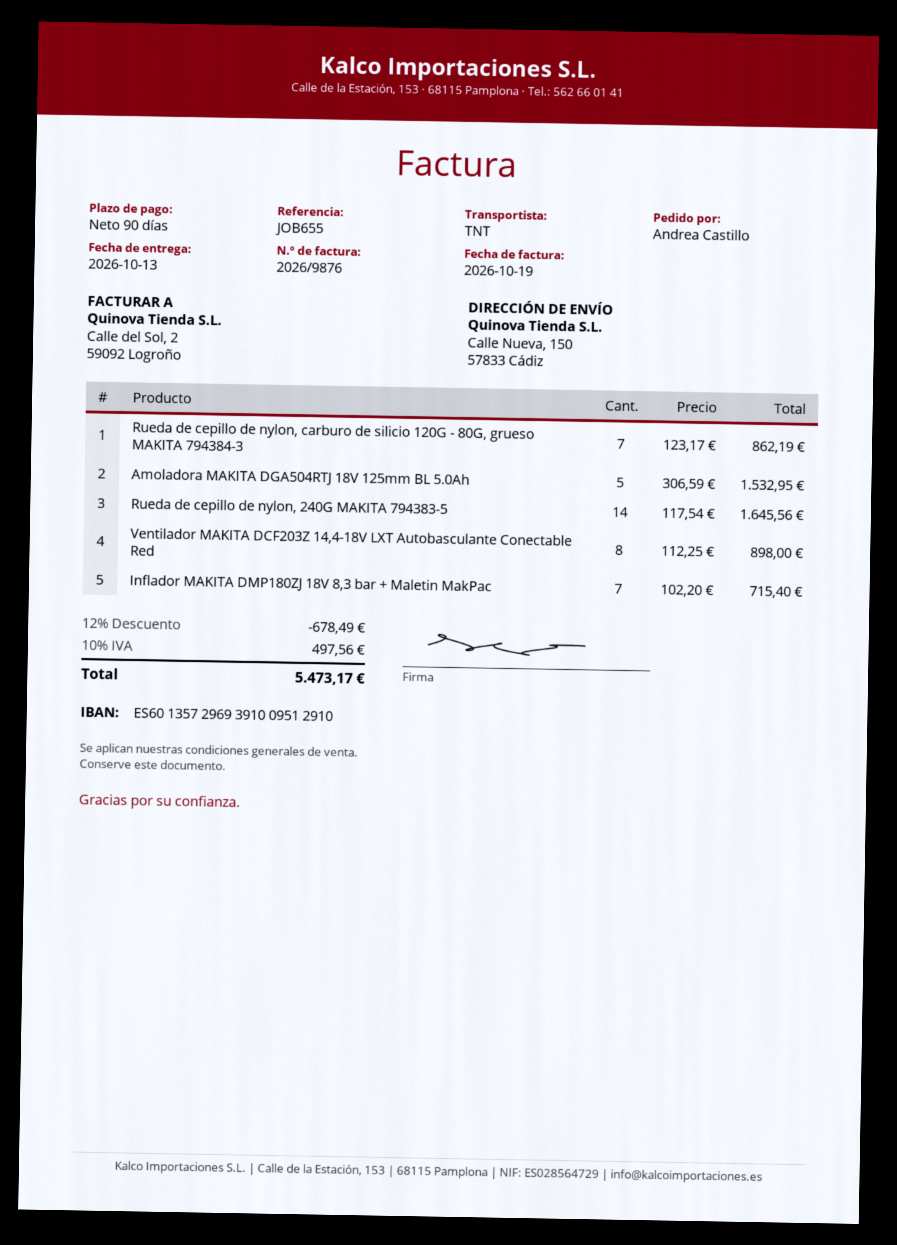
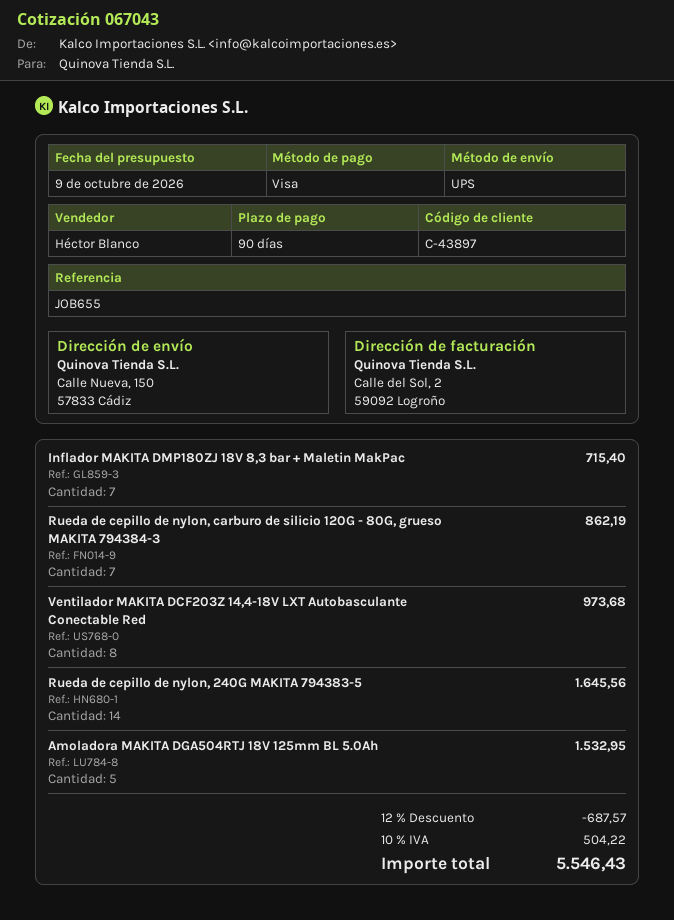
shipping method: TNT -> UPS
Ventilador MAKITA DCF203Z 14,4-18V LXT Autobasculante Conectable Red: 8 for 898.00 -> 8 for 973.68
discount: 12% = 678.49 -> 12% = 687.57
tax: 10% = 497.56 -> 10% = 504.22
total: 5473.17 -> 5546.43

